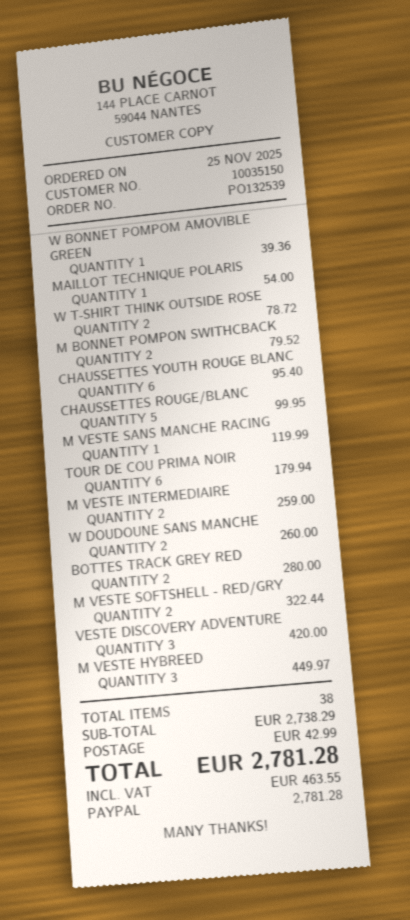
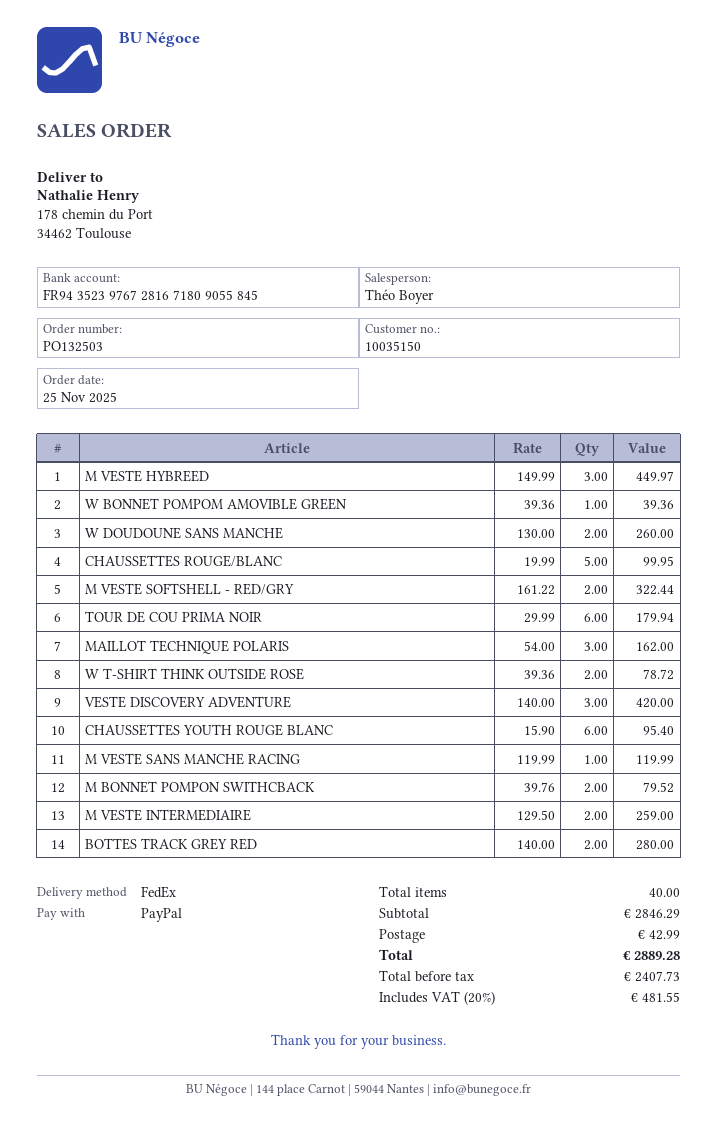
order number: PO132539 -> PO132503
MAILLOT TECHNIQUE POLARIS: 1 for 54.00 -> 3 for 162.00
total quantity: 38 -> 40
subtotal: 2738.29 -> 2846.29
tax: 463.55 -> 481.55
total: 2781.28 -> 2889.28

